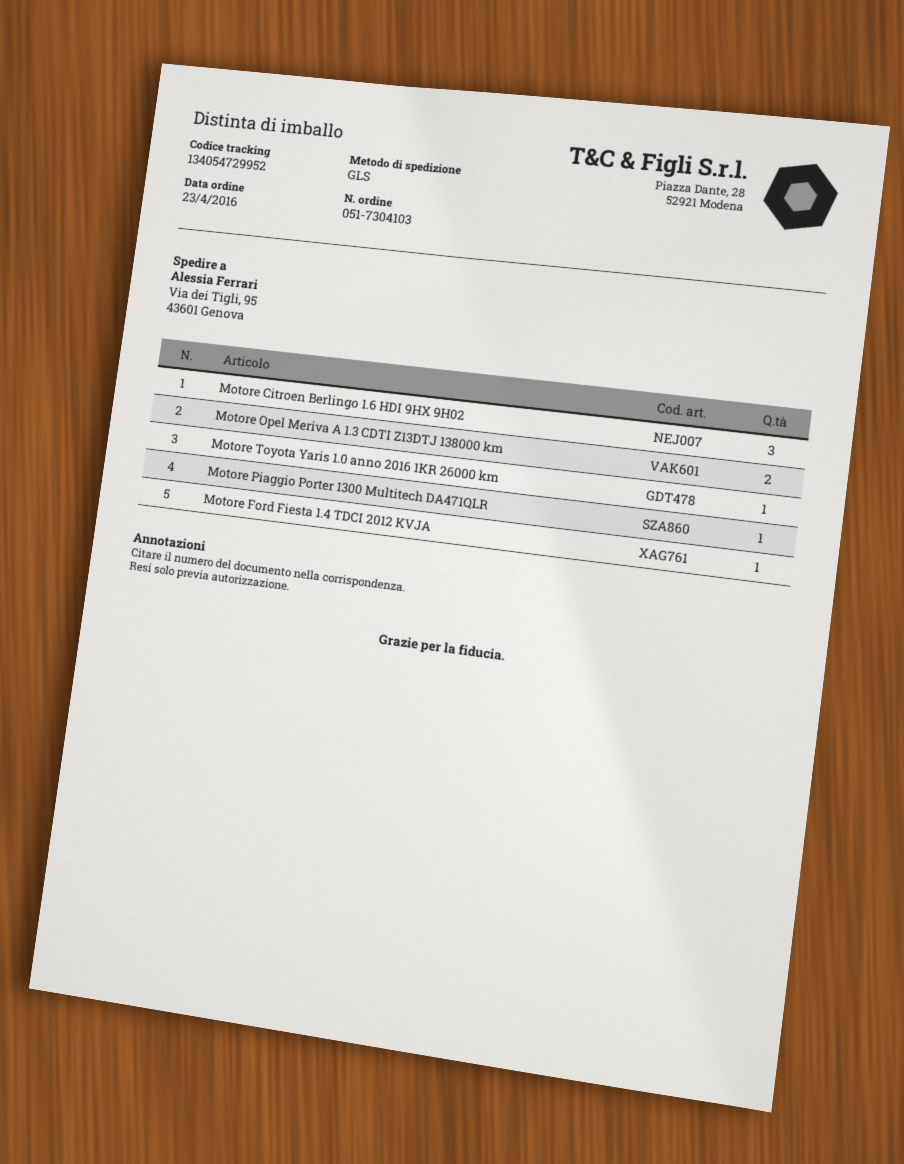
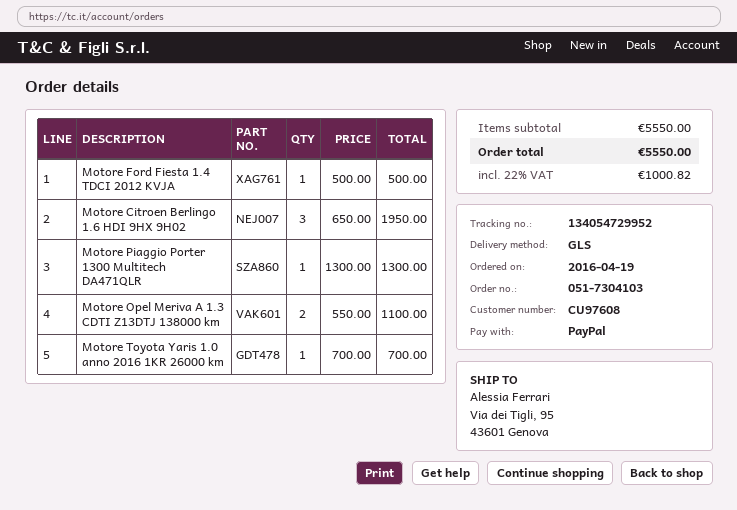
order date: 2016-04-23 -> 2016-04-19

